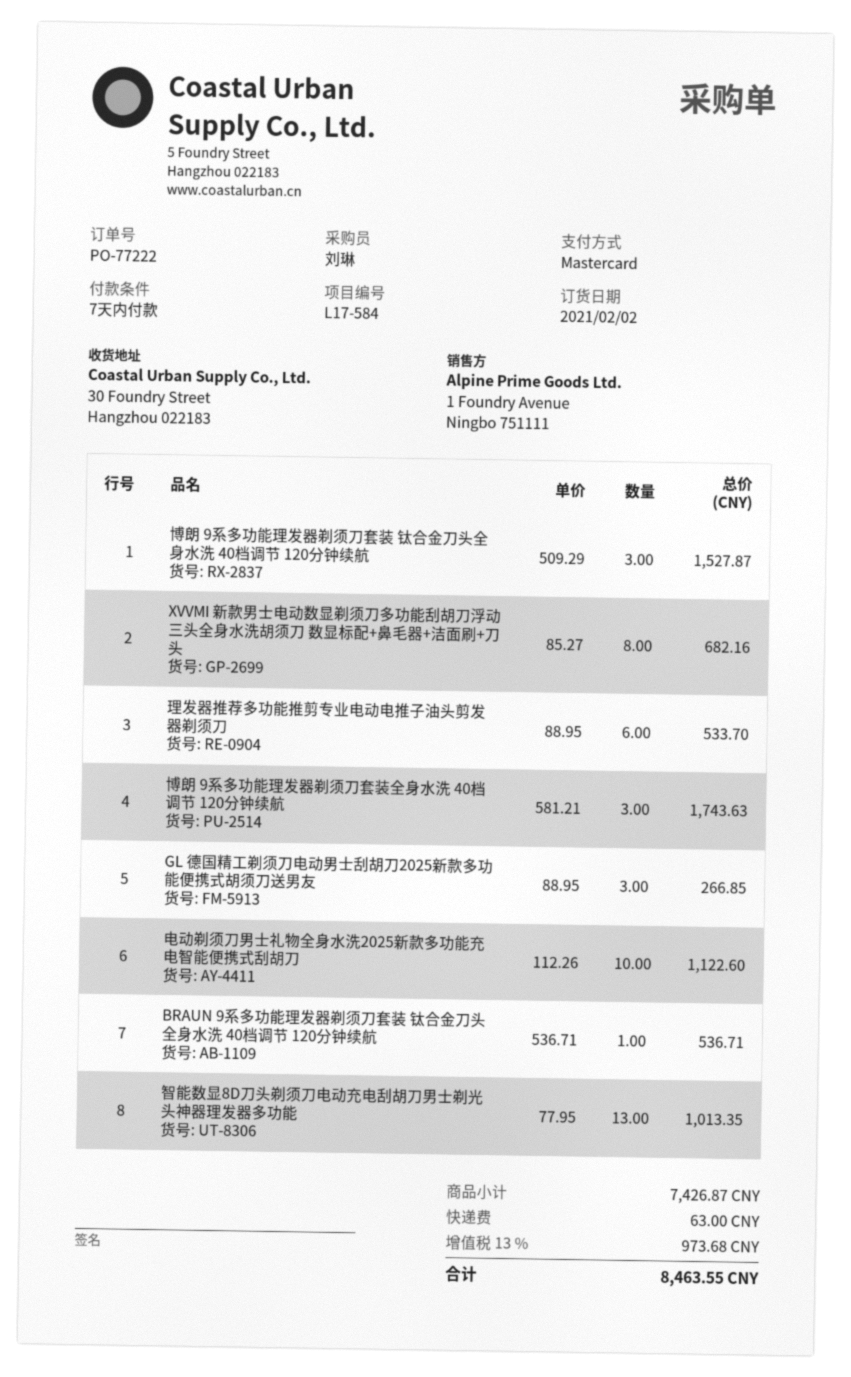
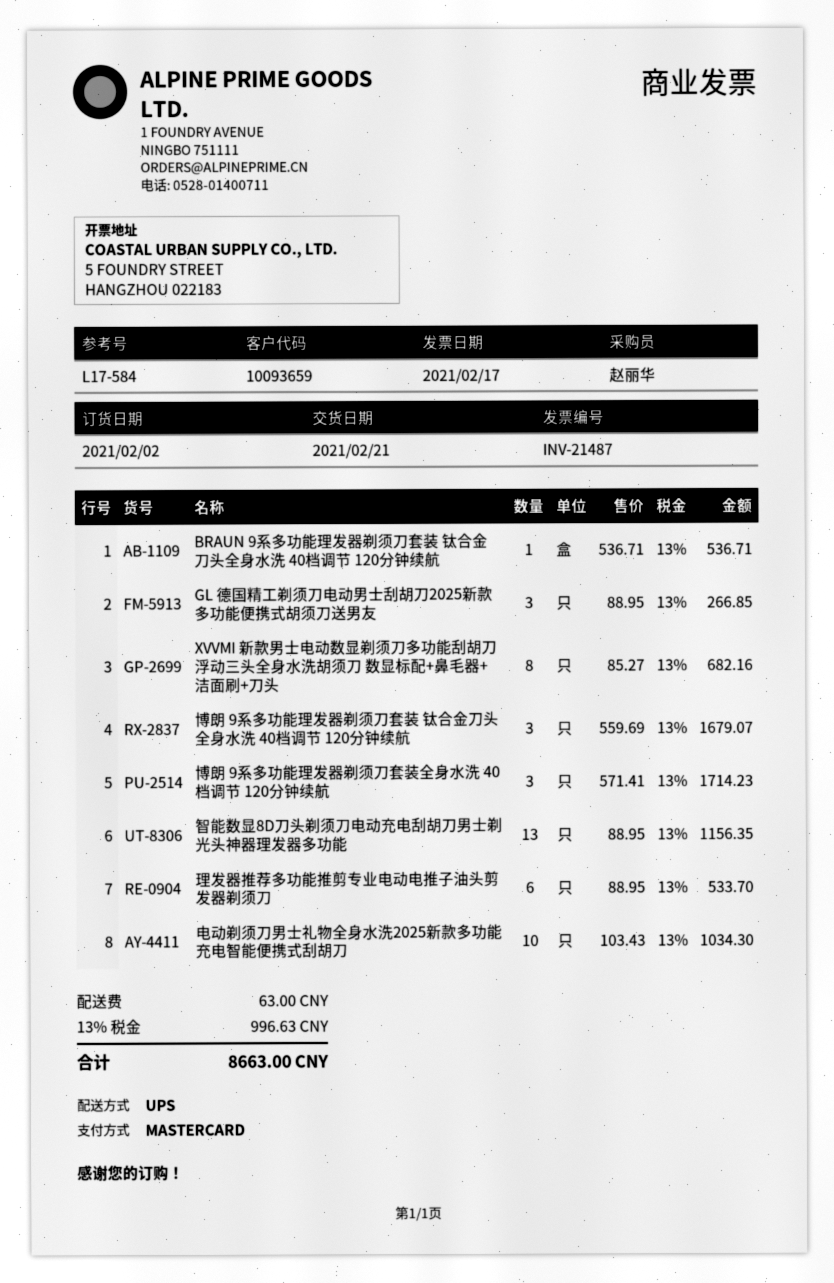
ordered by: 刘琳 -> 赵丽华
博朗 9系多功能理发器剃须刀套装 钛合金刀头全身水洗 40档调节 120分钟续航: 3 x 509.29 = 1527.87 -> 3 x 559.69 = 1679.07
博朗 9系多功能理发器剃须刀套装全身水洗 40档调节 120分钟续航: 3 x 581.21 = 1743.63 -> 3 x 571.41 = 1714.23
电动剃须刀男士礼物全身水洗2025新款多功能充电智能便携式刮胡刀: 10 x 112.26 = 1122.60 -> 10 x 103.43 = 1034.30
智能数显8D刀头剃须刀电动充电刮胡刀男士剃光头神器理发器多功能: 13 x 77.95 = 1013.35 -> 13 x 88.95 = 1156.35
tax: 13% = 973.68 -> 13% = 996.63
total: 8463.55 -> 8663.00

